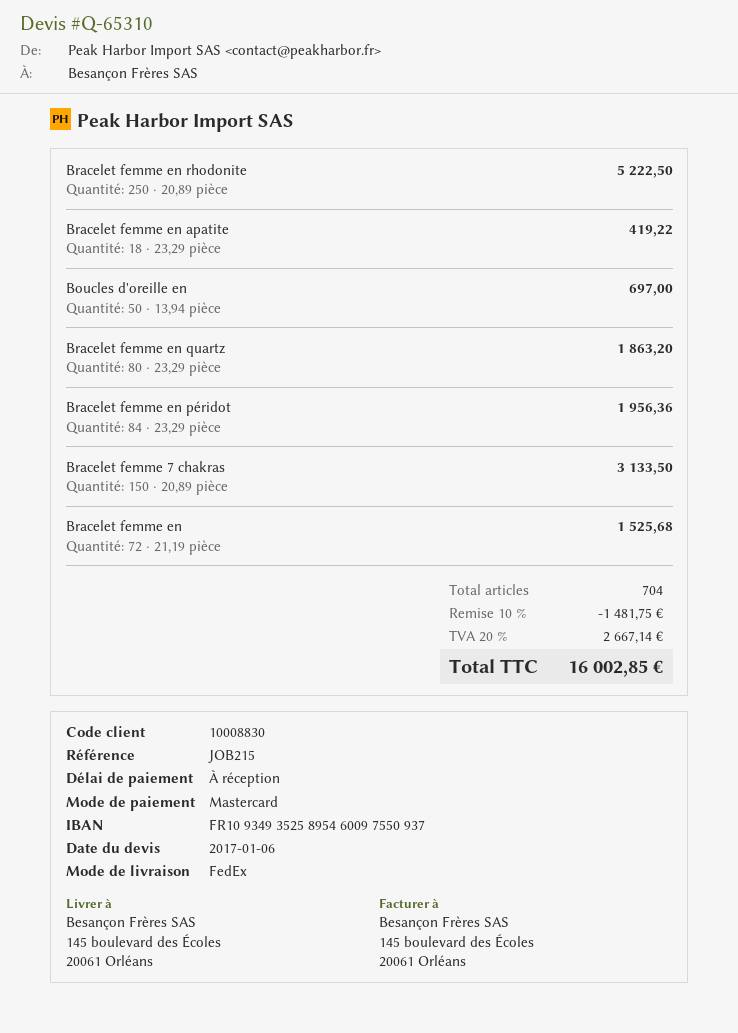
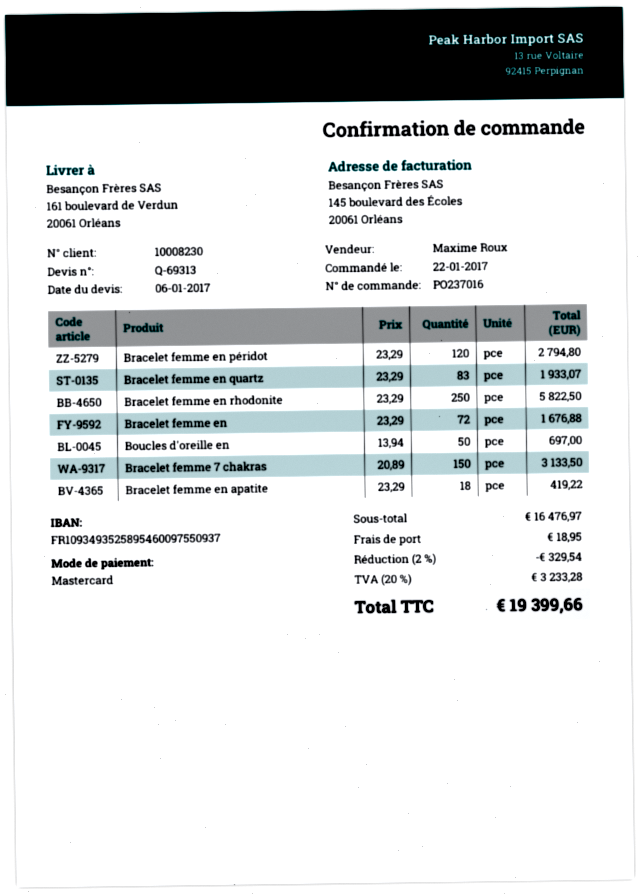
quote number: Q-65310 -> Q-69313
customer number: 10008830 -> 10008230
ship to: 145 boulevard des Écoles, 20061 Orléans -> 161 boulevard de Verdun, 20061 Orléans
Bracelet femme en rhodonite: 250 x 20.89 = 5222.50 -> 250 x 23.29 = 5822.50
Bracelet femme en quartz: 80 x 23.29 = 1863.20 -> 83 x 23.29 = 1933.07
Bracelet femme en péridot: 84 x 23.29 = 1956.36 -> 120 x 23.29 = 2794.80
Bracelet femme en: 72 x 21.19 = 1525.68 -> 72 x 23.29 = 1676.88
discount: 10% = 1481.75 -> 2% = 329.54
shipping: none -> 18.95
tax: 20% = 2667.14 -> 20% = 3233.28
total: 16002.85 -> 19399.66

